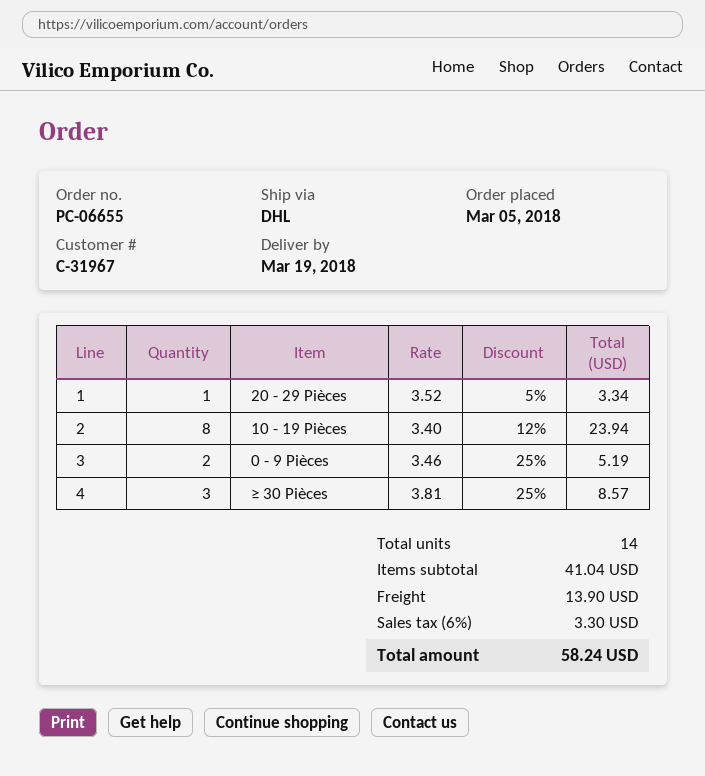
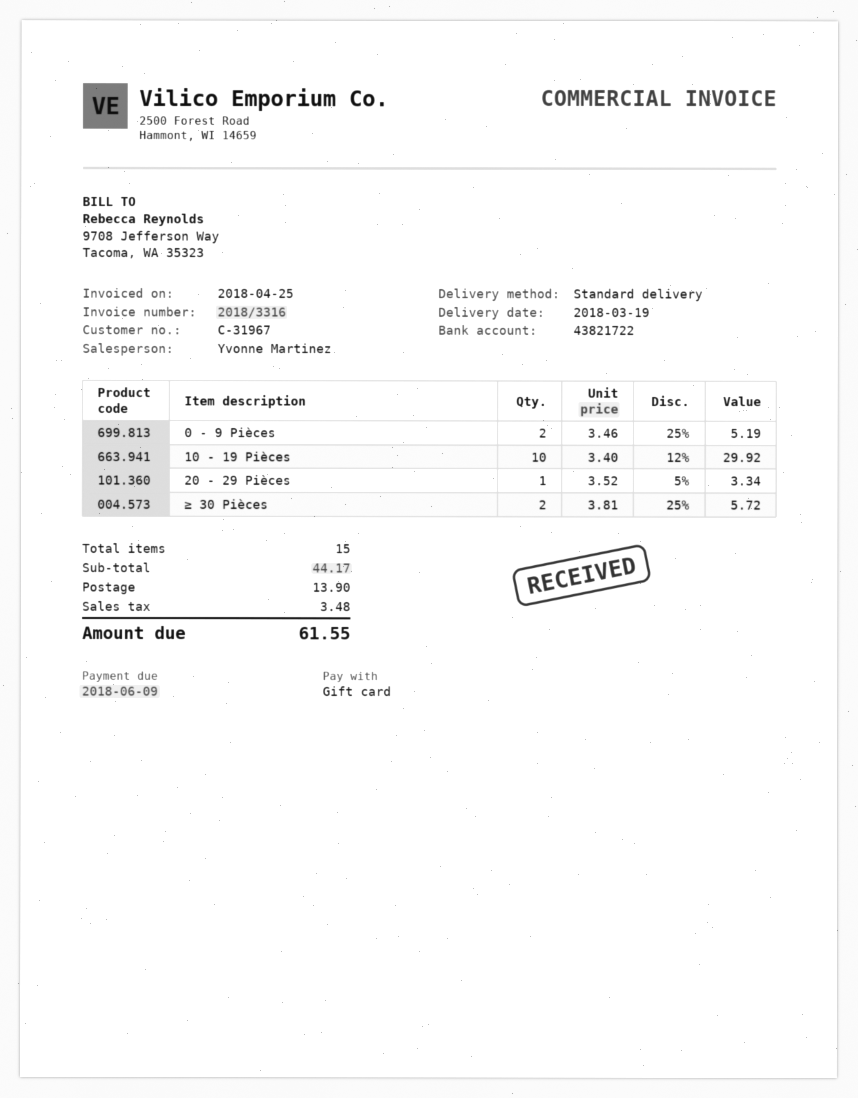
shipping method: DHL -> standard
10 - 19 Pièces: 8 x 3.40 - 12% = 23.94 -> 10 x 3.40 - 12% = 29.92
≥ 30 Pièces: 3 x 3.81 - 25% = 8.57 -> 2 x 3.81 - 25% = 5.72
total quantity: 14 -> 15
subtotal: 41.04 -> 44.17
tax: 3.30 -> 3.48
total: 58.24 -> 61.55

